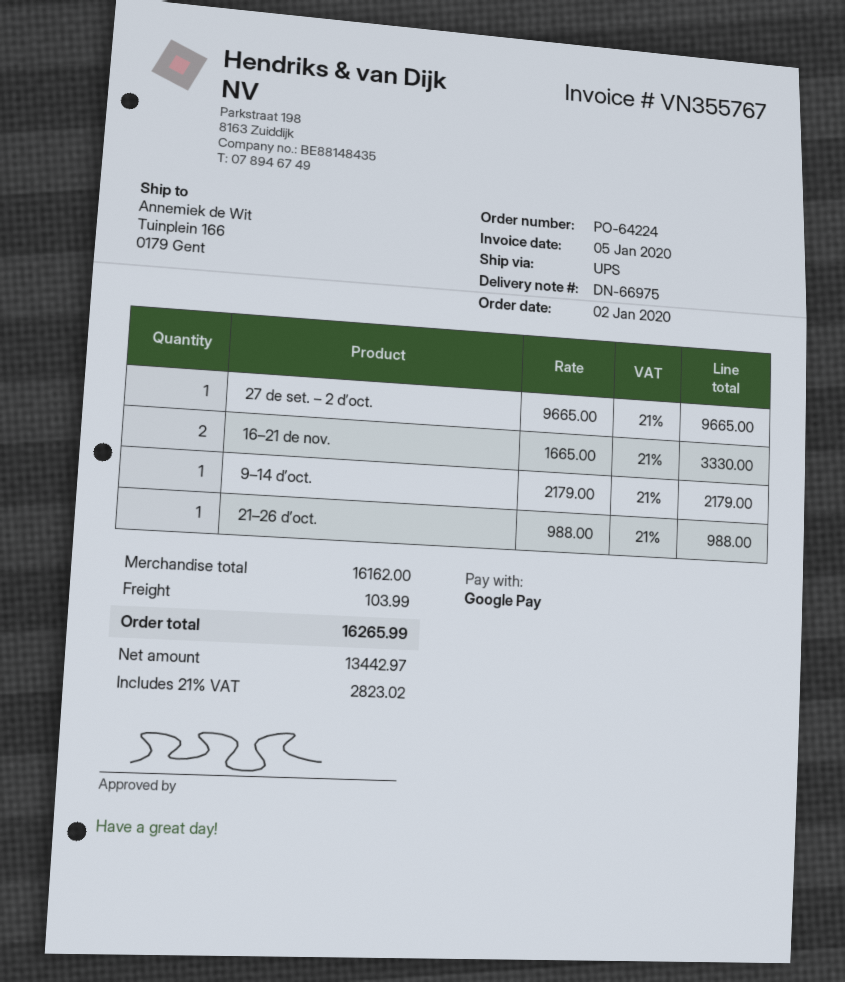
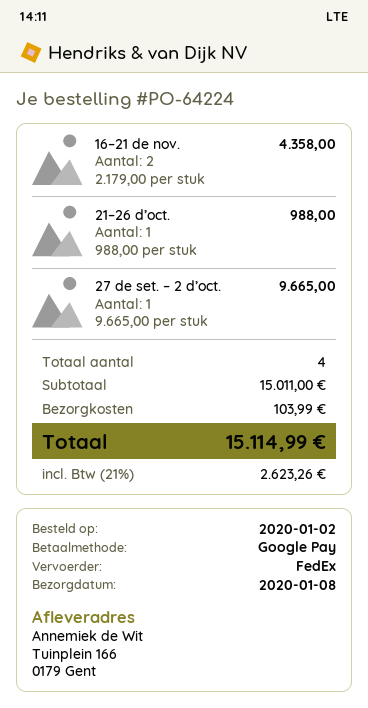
shipping method: UPS -> FedEx
16–21 de nov.: 2 x 1665.00 = 3330.00 -> 2 x 2179.00 = 4358.00
9–14 d’oct.: 1 x 2179.00 = 2179.00 -> none
subtotal: 16162.00 -> 15011.00
tax: 21% = 2823.02 -> 21% = 2623.26
total: 16265.99 -> 15114.99

